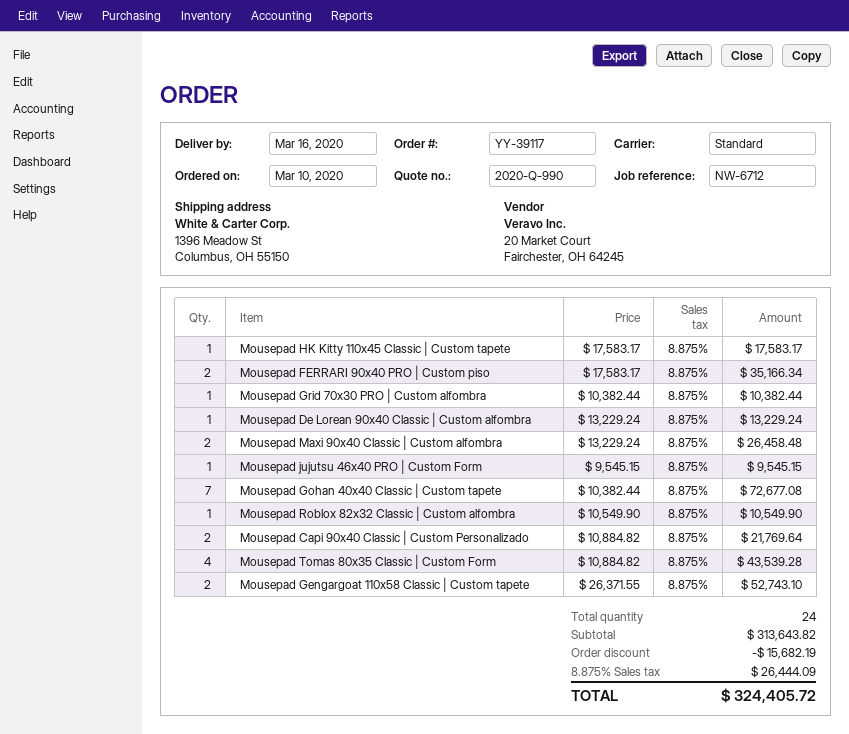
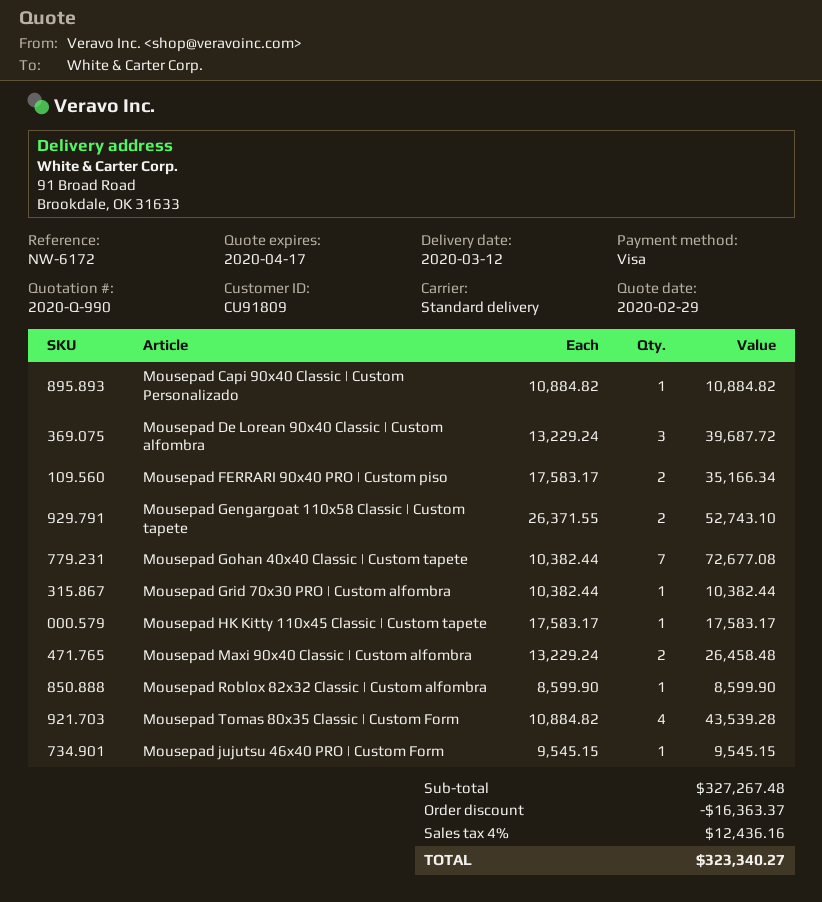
delivery date: 2020-03-16 -> 2020-03-12
reference: NW-6712 -> NW-6172
ship to: 1396 Meadow St, Columbus, OH 55150 -> 91 Broad Road, Brookdale, OK 31633
Mousepad De Lorean 90x40 Classic | Custom alfombra: 1 x 13229.24 = 13229.24 -> 3 x 13229.24 = 39687.72
Mousepad Roblox 82x32 Classic | Custom alfombra: 1 x 10549.90 = 10549.90 -> 1 x 8599.90 = 8599.90
Mousepad Capi 90x40 Classic | Custom Personalizado: 2 x 10884.82 = 21769.64 -> 1 x 10884.82 = 10884.82
subtotal: 313643.82 -> 327267.48
discount: 15682.19 -> 16363.37
tax: 8.875% = 26444.09 -> 4% = 12436.16
total: 324405.72 -> 323340.27

